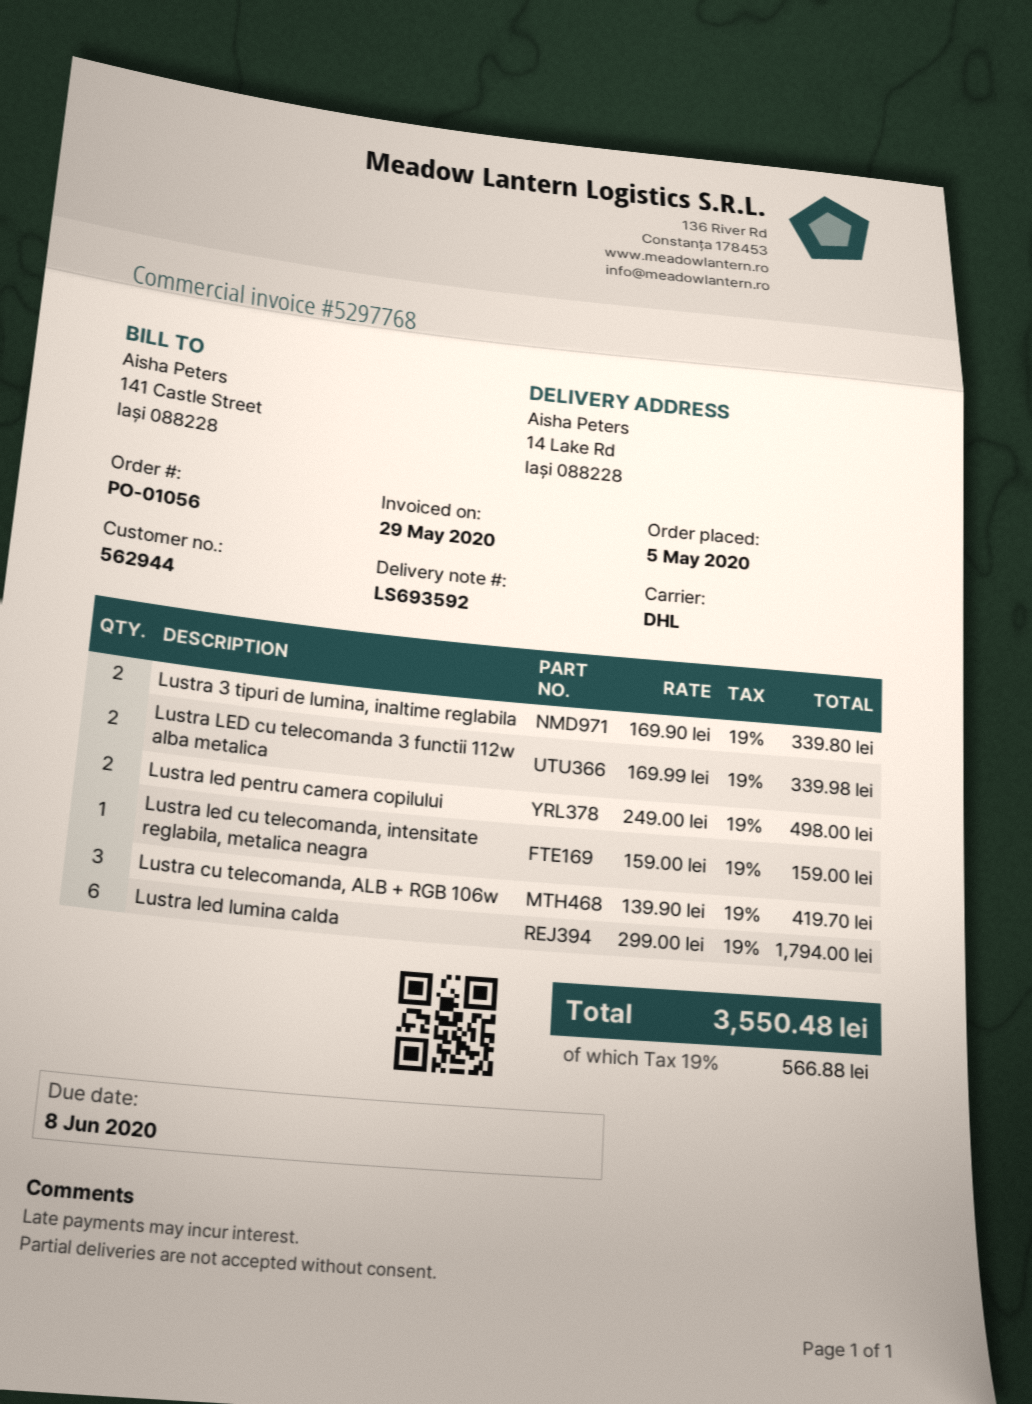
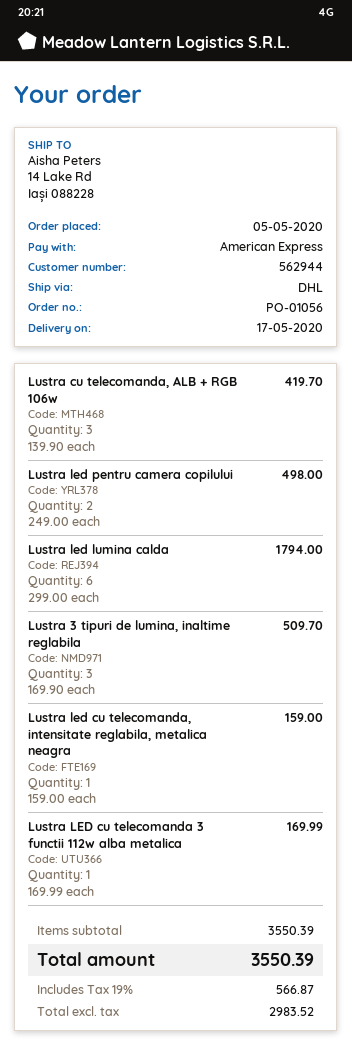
Lustra 3 tipuri de lumina, inaltime reglabila: 2 x 169.90 = 339.80 -> 3 x 169.90 = 509.70
Lustra LED cu telecomanda 3 functii 112w alba metalica: 2 x 169.99 = 339.98 -> 1 x 169.99 = 169.99
tax: 19% = 566.88 -> 19% = 566.87
total: 3550.48 -> 3550.39

